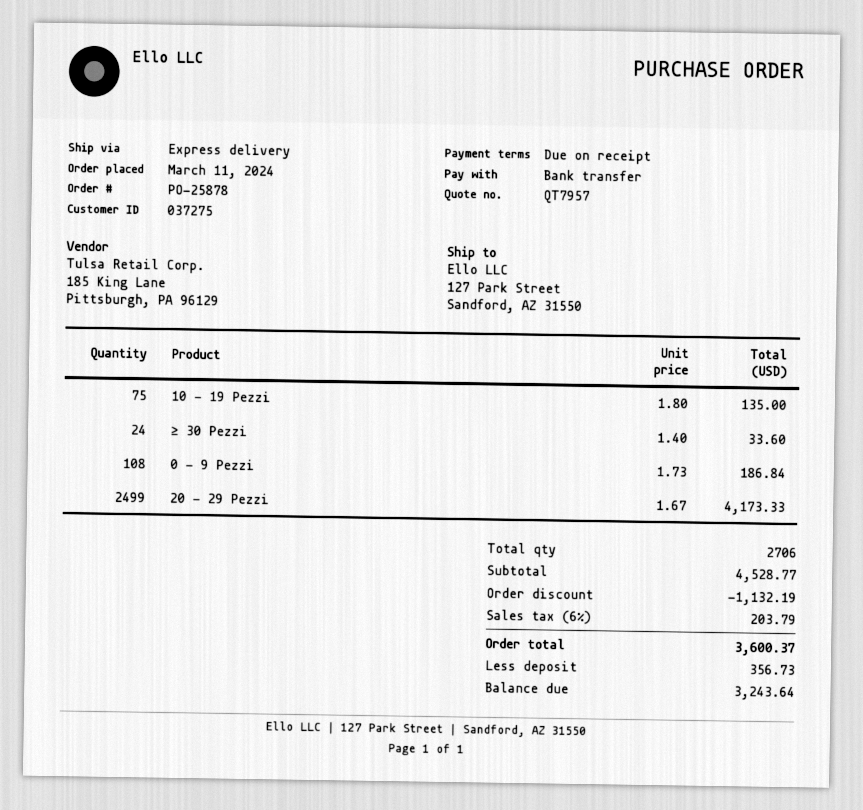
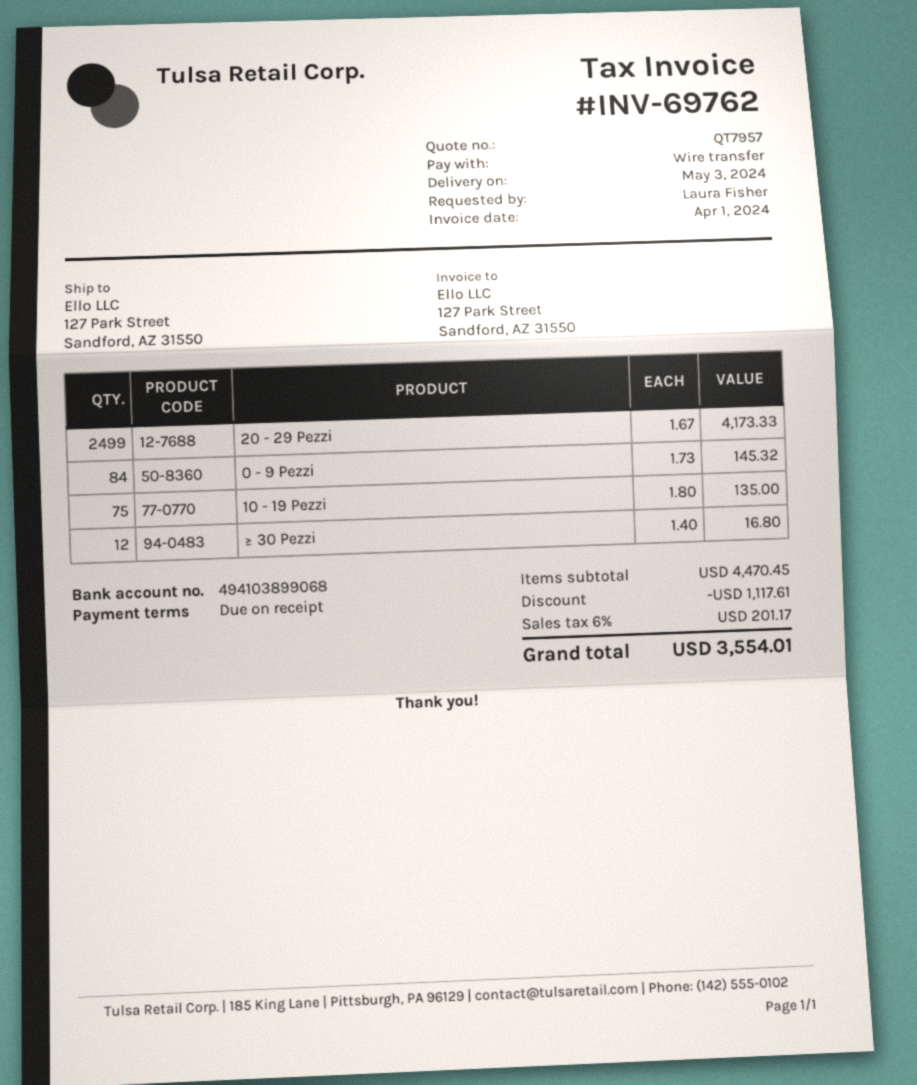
≥ 30 Pezzi: 24 x 1.40 = 33.60 -> 12 x 1.40 = 16.80
0 - 9 Pezzi: 108 x 1.73 = 186.84 -> 84 x 1.73 = 145.32
subtotal: 4528.77 -> 4470.45
discount: 1132.19 -> 1117.61
tax: 6% = 203.79 -> 6% = 201.17
total: 3600.37 -> 3554.01

